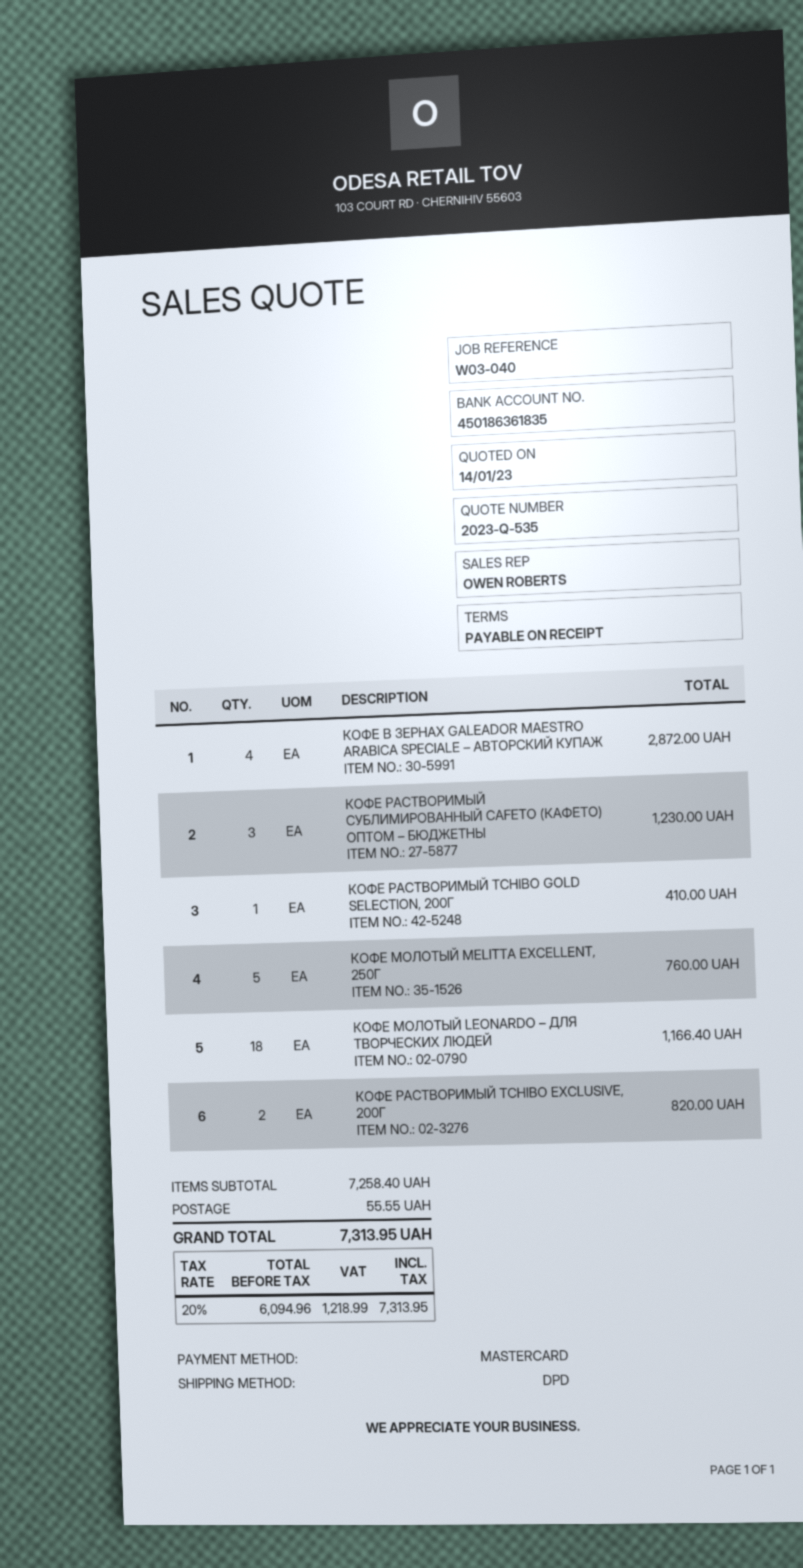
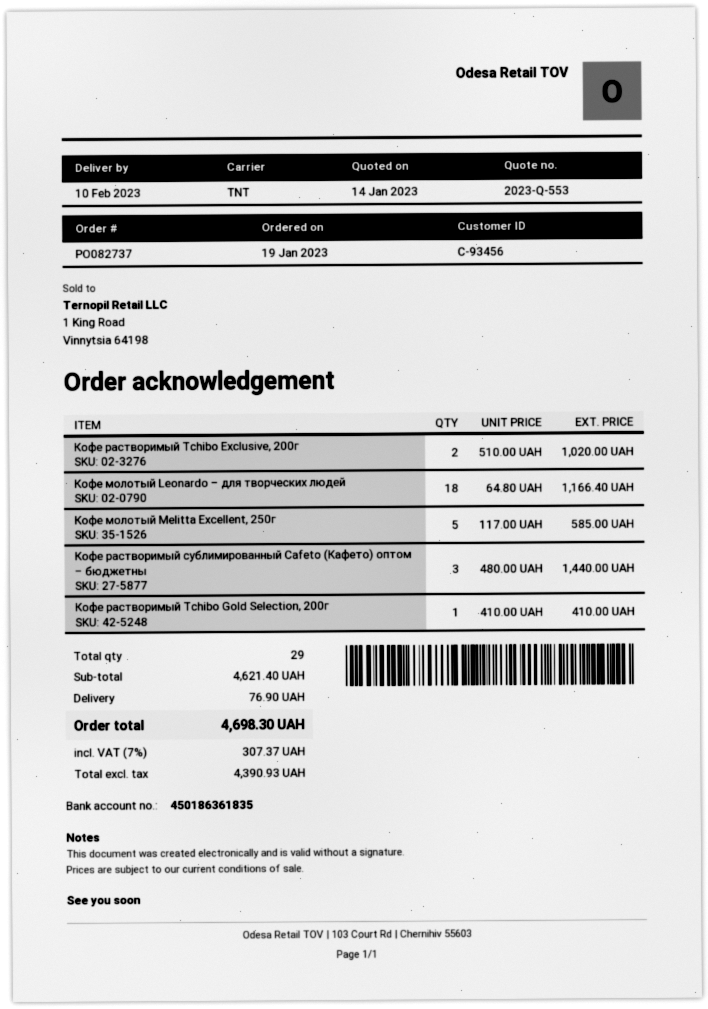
quote number: 2023-Q-535 -> 2023-Q-553
shipping method: DPD -> TNT
КОФЕ В ЗЕРНАХ GALEADOR MAESTRO ARABICA SPECIALE – АВТОРСКИЙ КУПАЖ: 4 for 2872.00 -> none
КОФЕ РАСТВОРИМЫЙ СУБЛИМИРОВАННЫЙ CAFETO (КАФЕТО) ОПТОМ – БЮДЖЕТНЫ: 3 for 1230.00 -> 3 for 1440.00
КОФЕ МОЛОТЫЙ MELITTA EXCELLENT, 250Г: 5 for 760.00 -> 5 for 585.00
КОФЕ РАСТВОРИМЫЙ TCHIBO EXCLUSIVE, 200Г: 2 for 820.00 -> 2 for 1020.00
subtotal: 7258.40 -> 4621.40
shipping: 55.55 -> 76.90
net: 6094.96 -> 4390.93
tax: 20% = 1218.99 -> 7% = 307.37
total: 7313.95 -> 4698.30

